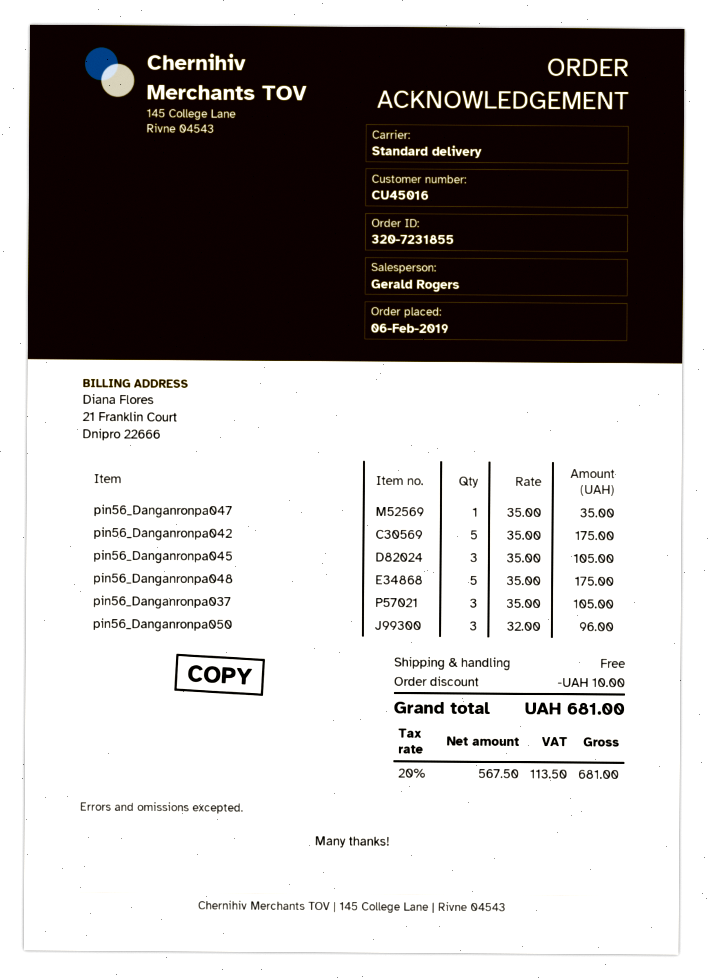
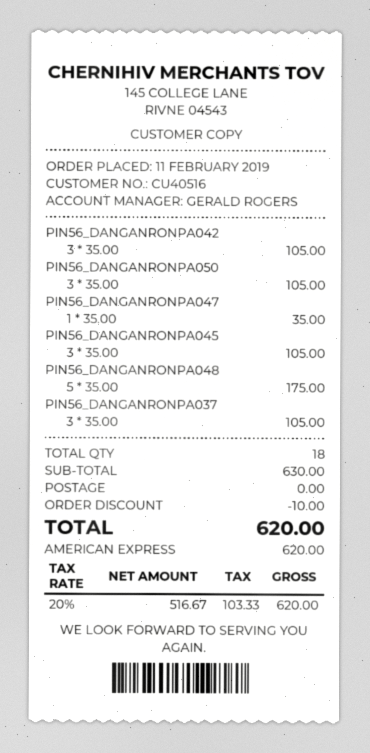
order date: 2019-02-06 -> 2019-02-11
customer number: CU45016 -> CU40516
pin56_Danganronpa042: 5 x 35.00 = 175.00 -> 3 x 35.00 = 105.00
pin56_Danganronpa050: 3 x 32.00 = 96.00 -> 3 x 35.00 = 105.00
net: 567.50 -> 516.67
tax: 20% = 113.50 -> 20% = 103.33
total: 681.00 -> 620.00

